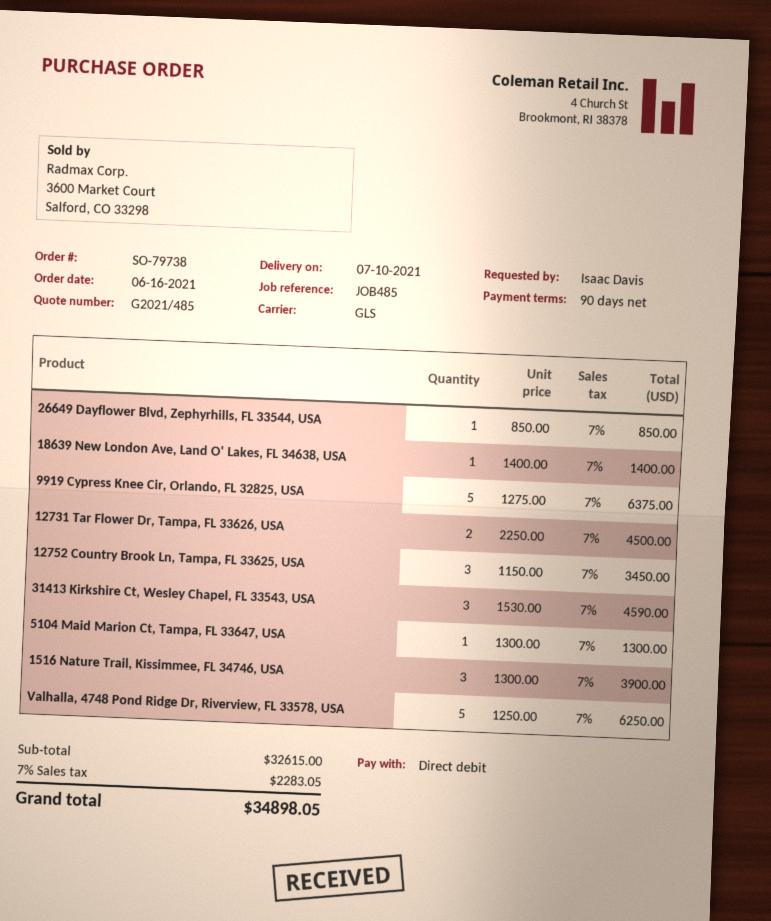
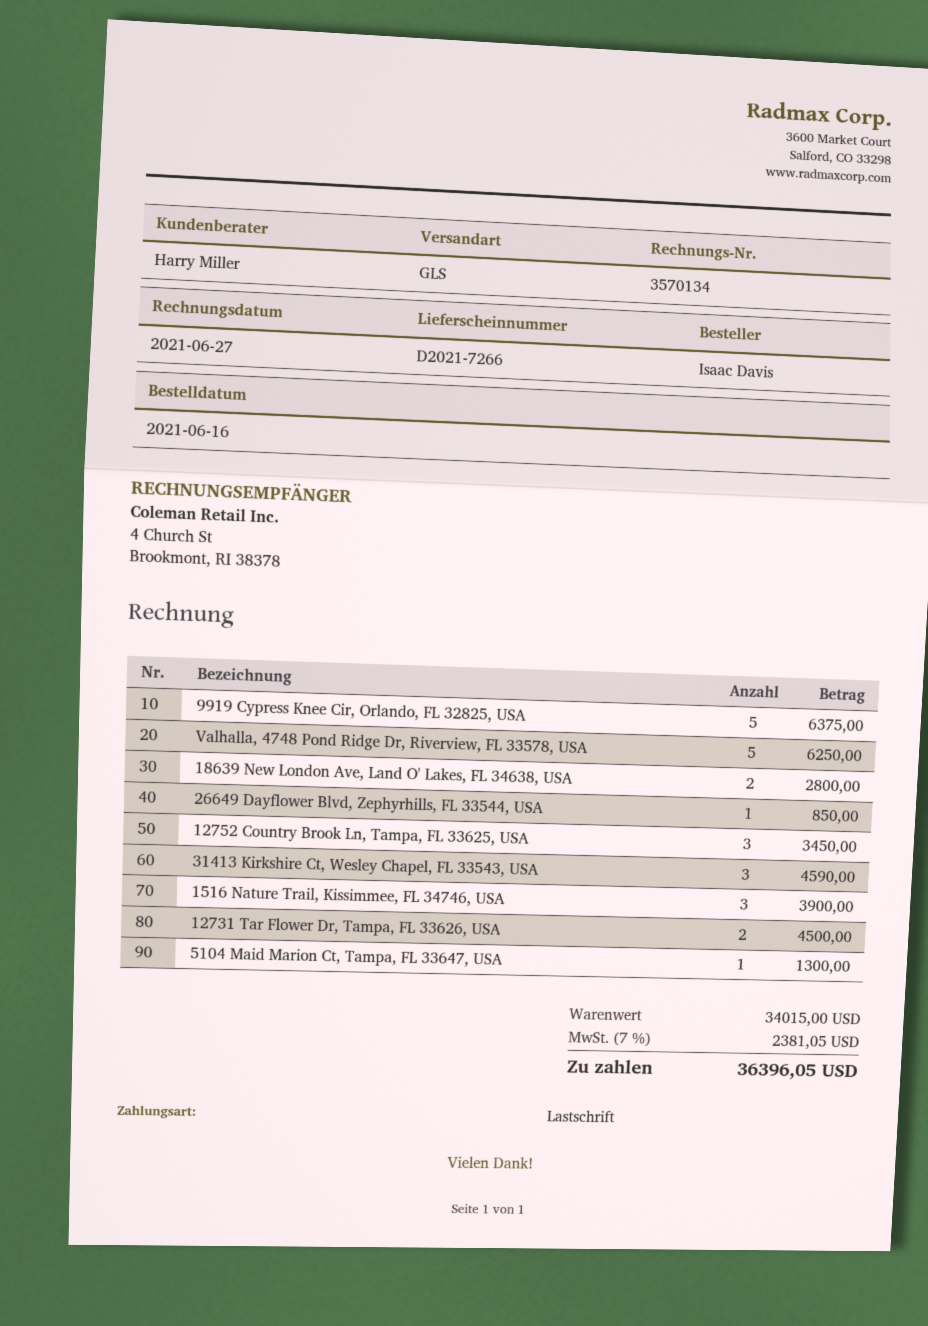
18639 New London Ave, Land O' Lakes, FL 34638, USA: 1 for 1400.00 -> 2 for 2800.00
subtotal: 32615.00 -> 34015.00
tax: 7% = 2283.05 -> 7% = 2381.05
total: 34898.05 -> 36396.05

